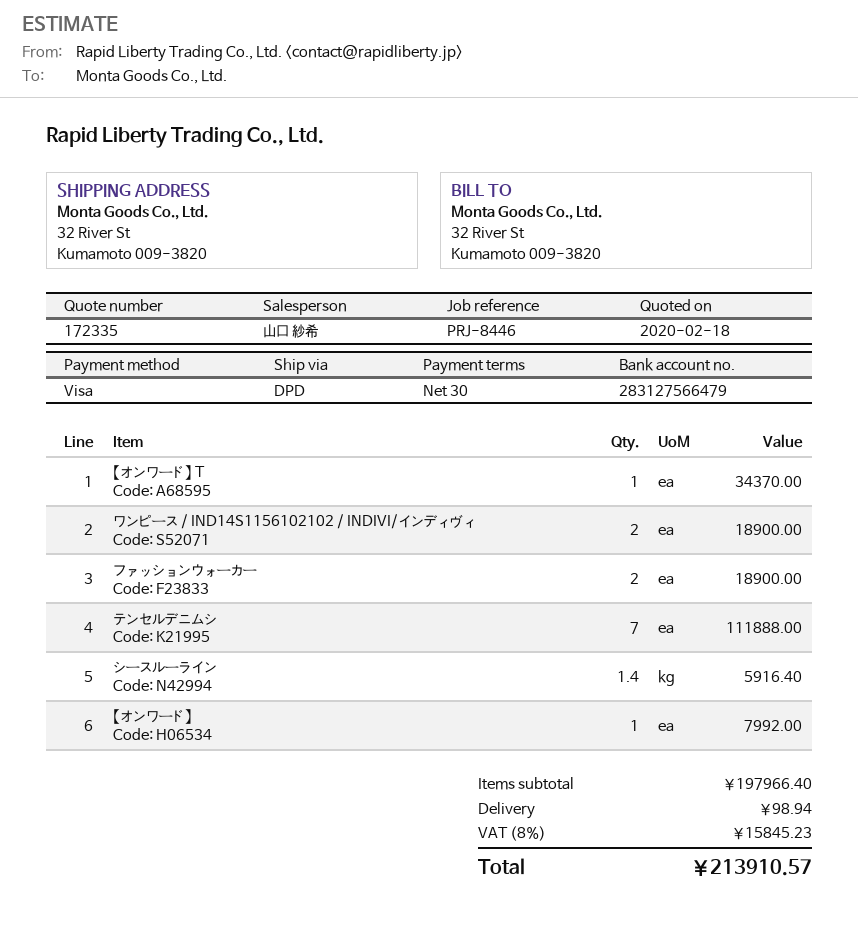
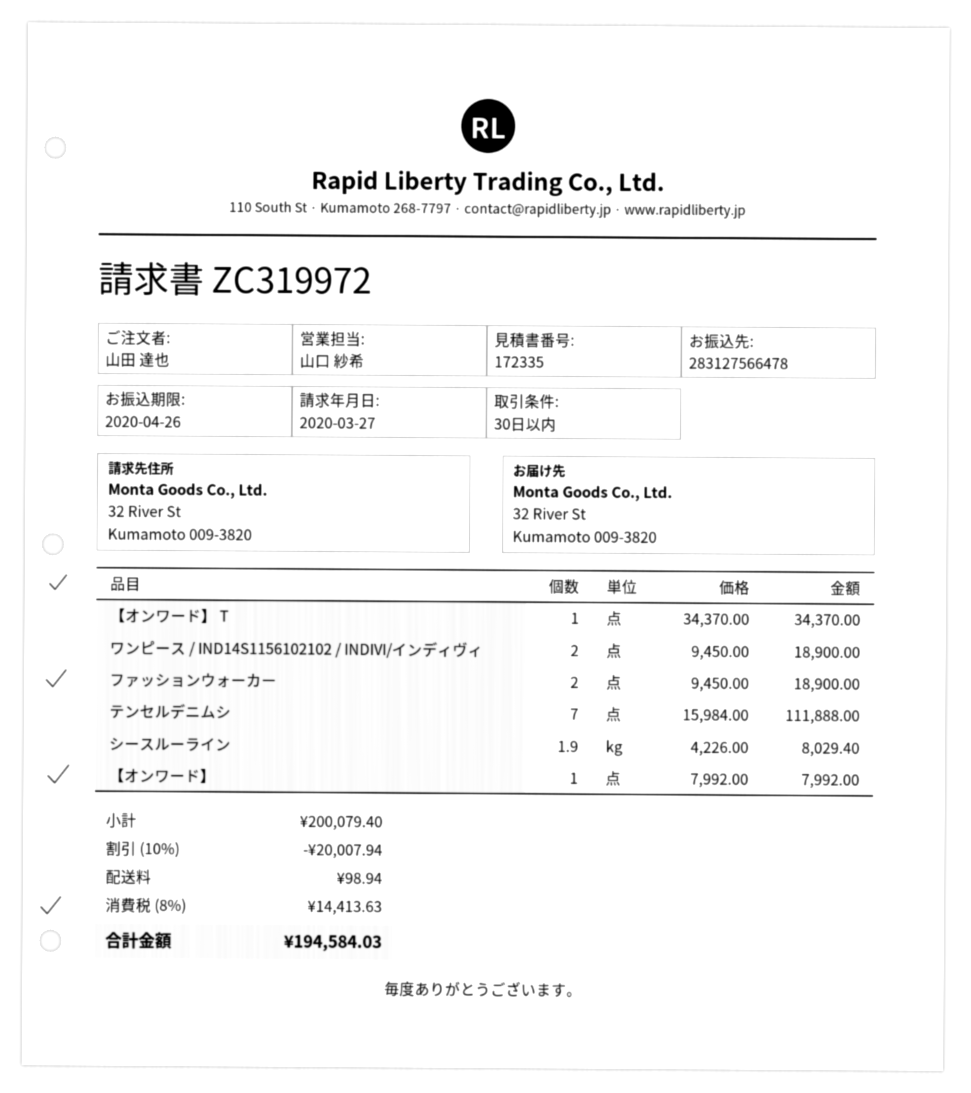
bank account: 283127566479 -> 283127566478
シースルーライン: 1.4 for 5916.40 -> 1.9 for 8029.40
subtotal: 197966.40 -> 200079.40
discount: none -> 10% = 20007.94
tax: 8% = 15845.23 -> 8% = 14413.63
total: 213910.57 -> 194584.03

